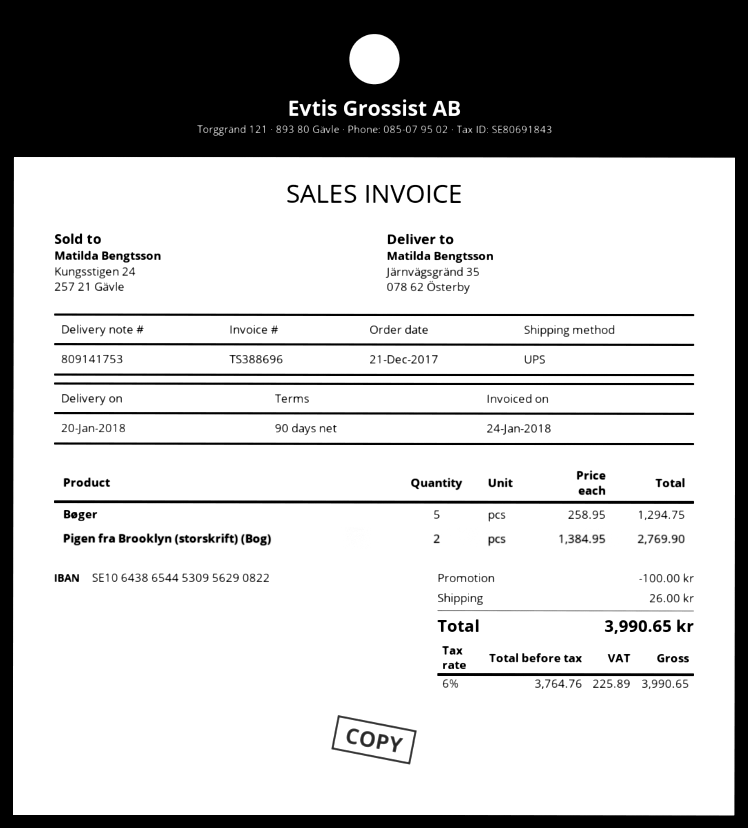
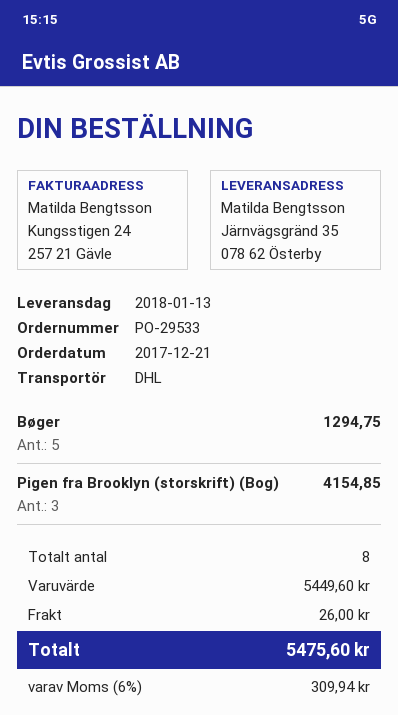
delivery date: 2018-01-20 -> 2018-01-13
shipping method: UPS -> DHL
Pigen fra Brooklyn (storskrift) (Bog): 2 for 2769.90 -> 3 for 4154.85
discount: 100.00 -> none
tax: 6% = 225.89 -> 6% = 309.94
total: 3990.65 -> 5475.60

